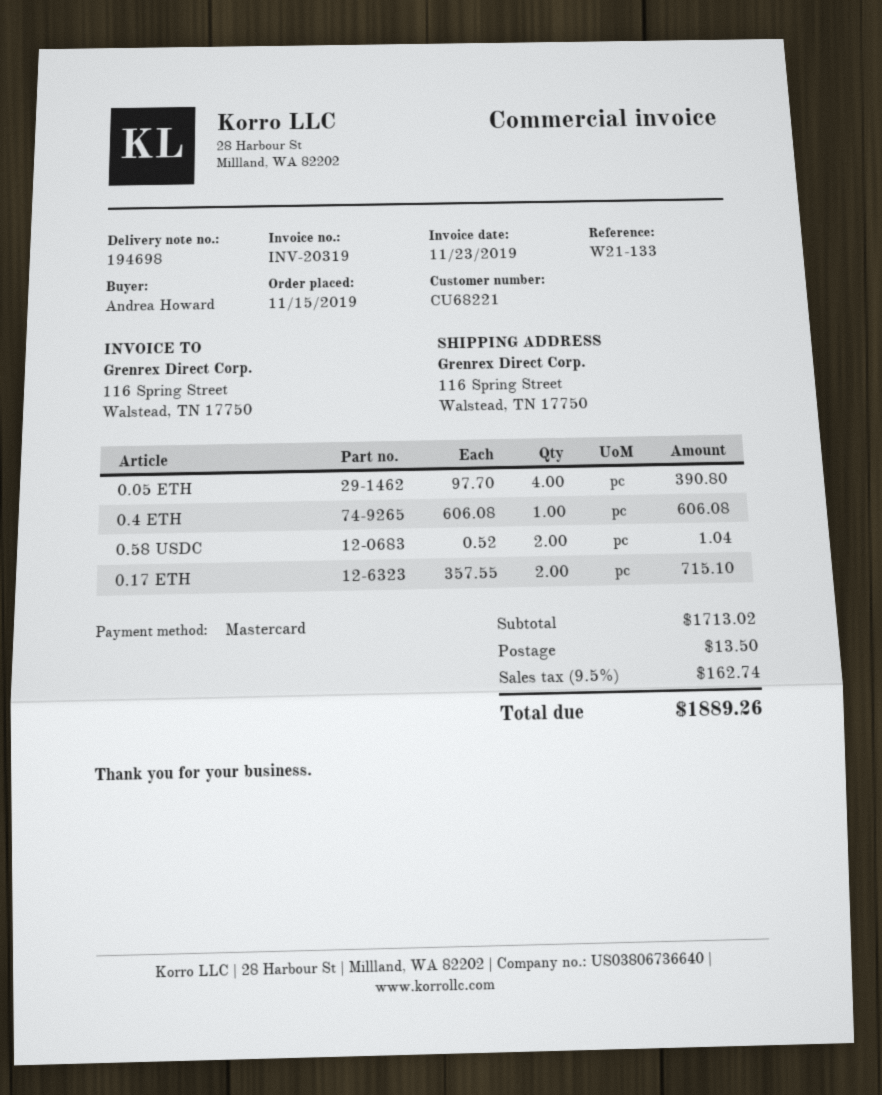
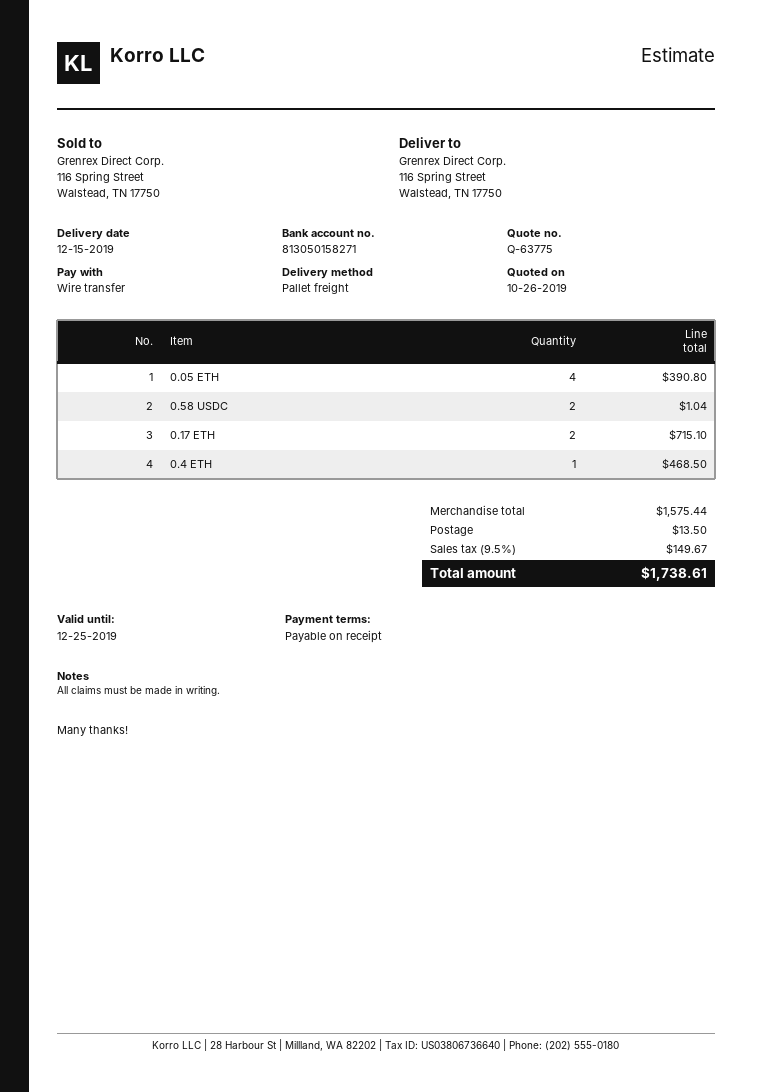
payment method: Mastercard -> bank transfer
0.4 ETH: 1 for 606.08 -> 1 for 468.50
subtotal: 1713.02 -> 1575.44
tax: 9.5% = 162.74 -> 9.5% = 149.67
total: 1889.26 -> 1738.61

